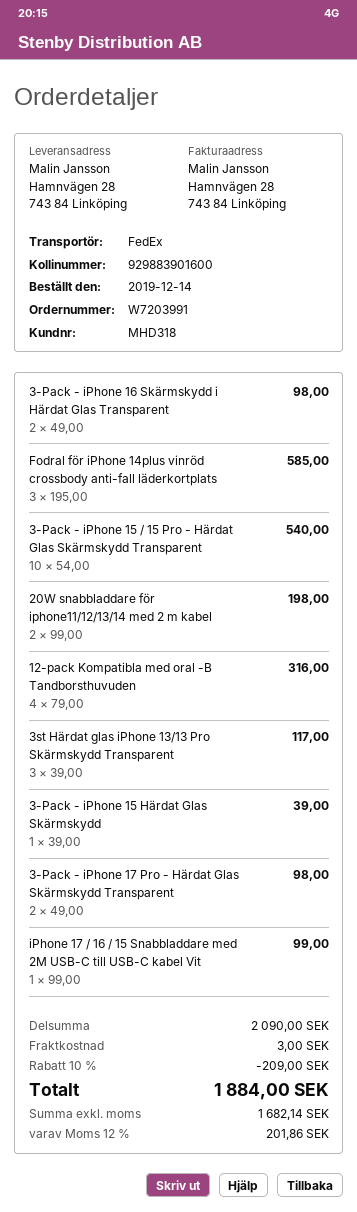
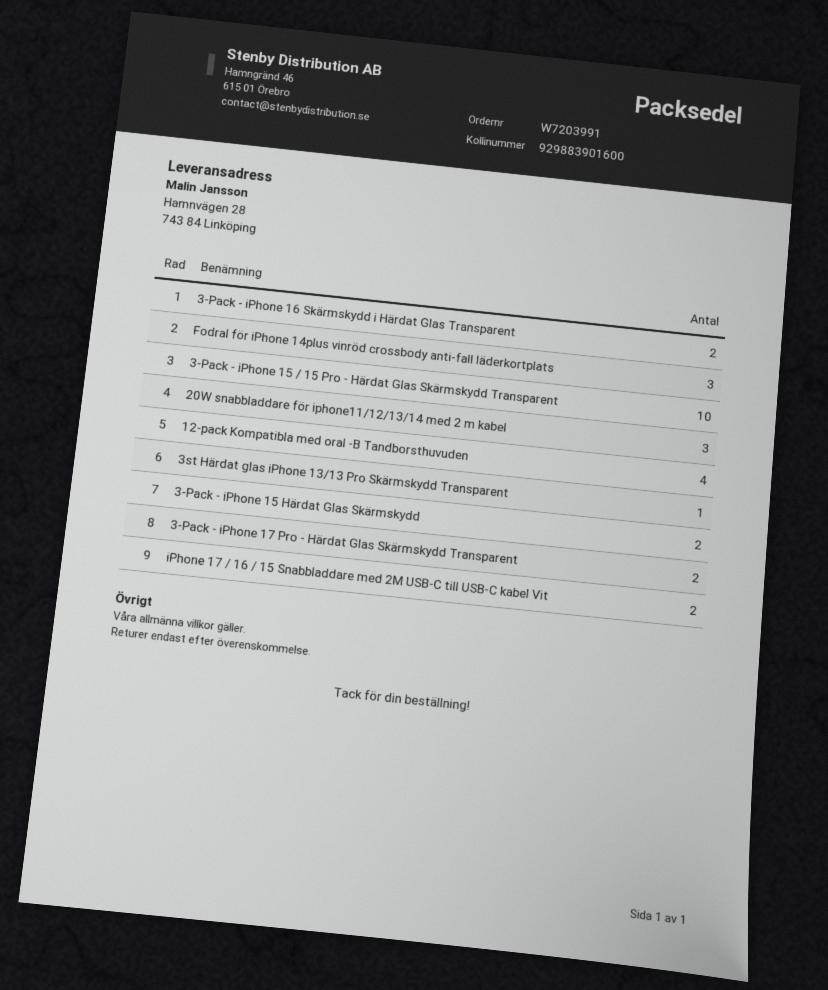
20W snabbladdare för iphone11/12/13/14 med 2 m kabel: 2 -> 3
3st Härdat glas iPhone 13/13 Pro Skärmskydd Transparent: 3 -> 1
3-Pack - iPhone 15 Härdat Glas Skärmskydd: 1 -> 2
iPhone 17 / 16 / 15 Snabbladdare med 2M USB-C till USB-C kabel Vit: 1 -> 2

